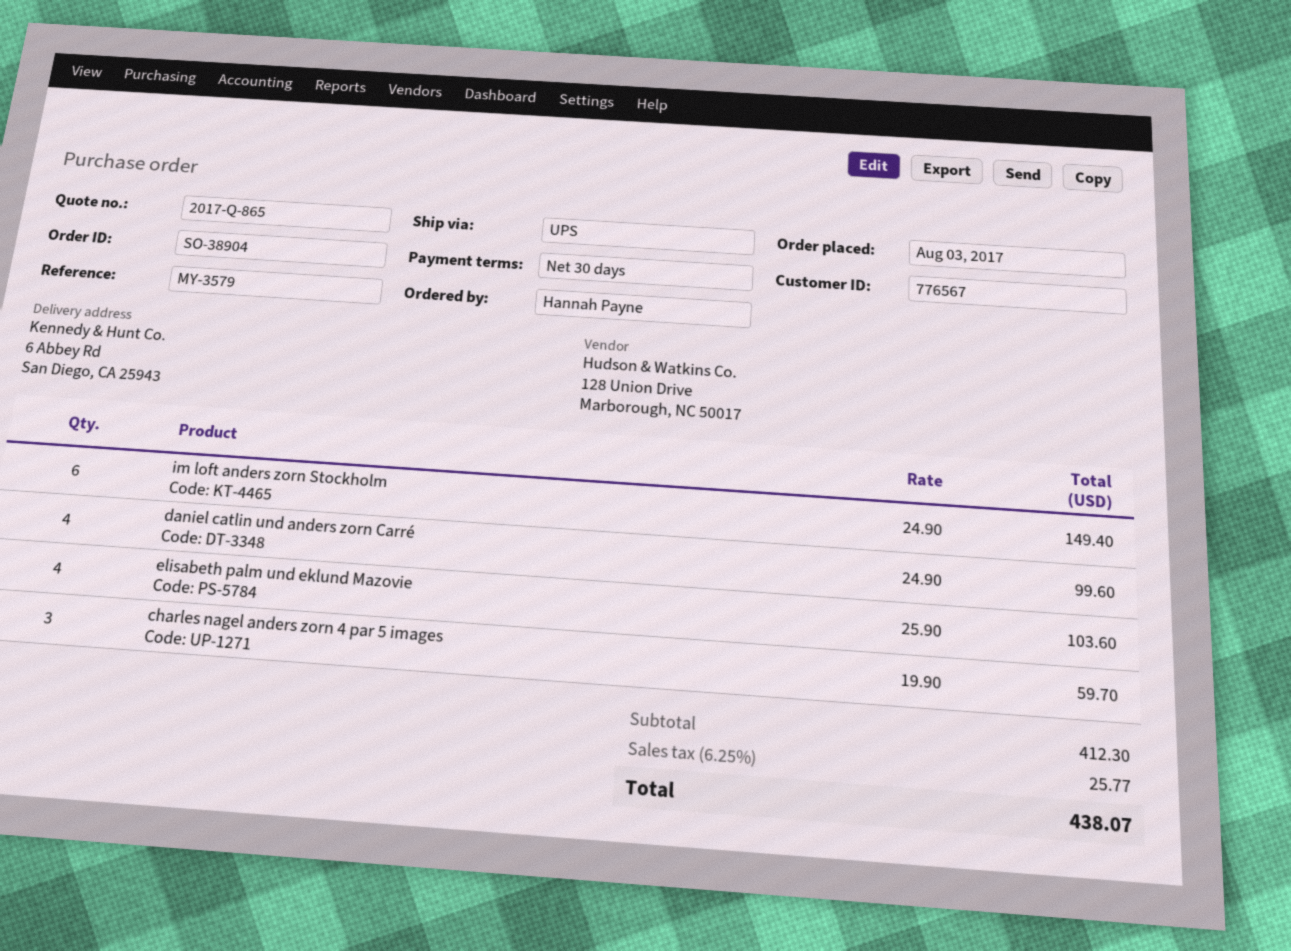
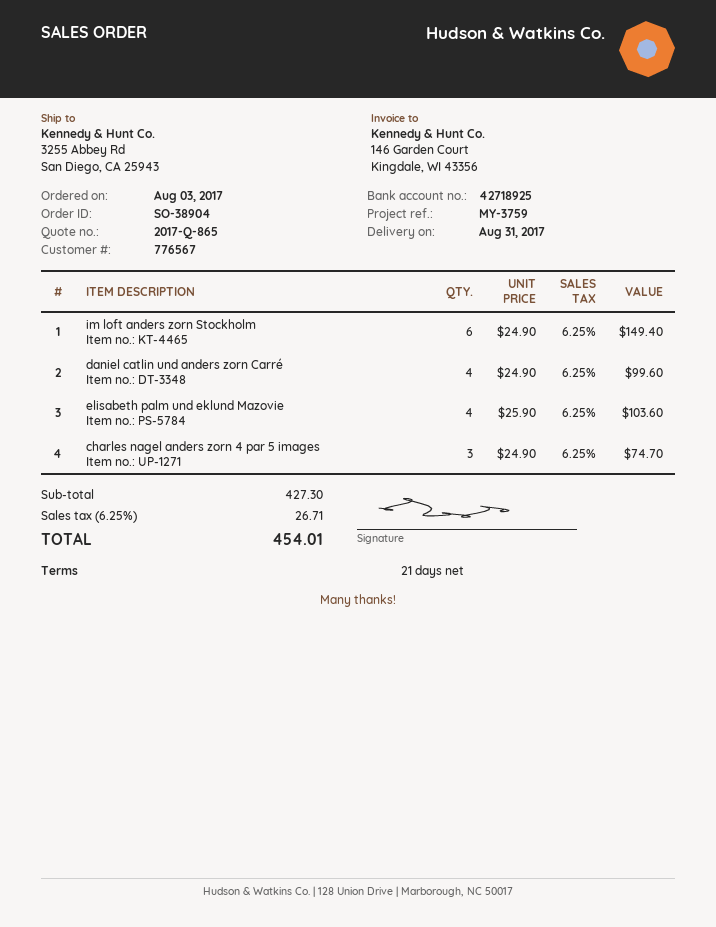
payment terms: 30 days -> 21 days
reference: MY-3579 -> MY-3759
ship to: 6 Abbey Rd, San Diego, CA 25943 -> 3255 Abbey Rd, San Diego, CA 25943
charles nagel anders zorn 4 par 5 images: 3 x 19.90 = 59.70 -> 3 x 24.90 = 74.70
subtotal: 412.30 -> 427.30
tax: 6.25% = 25.77 -> 6.25% = 26.71
total: 438.07 -> 454.01

